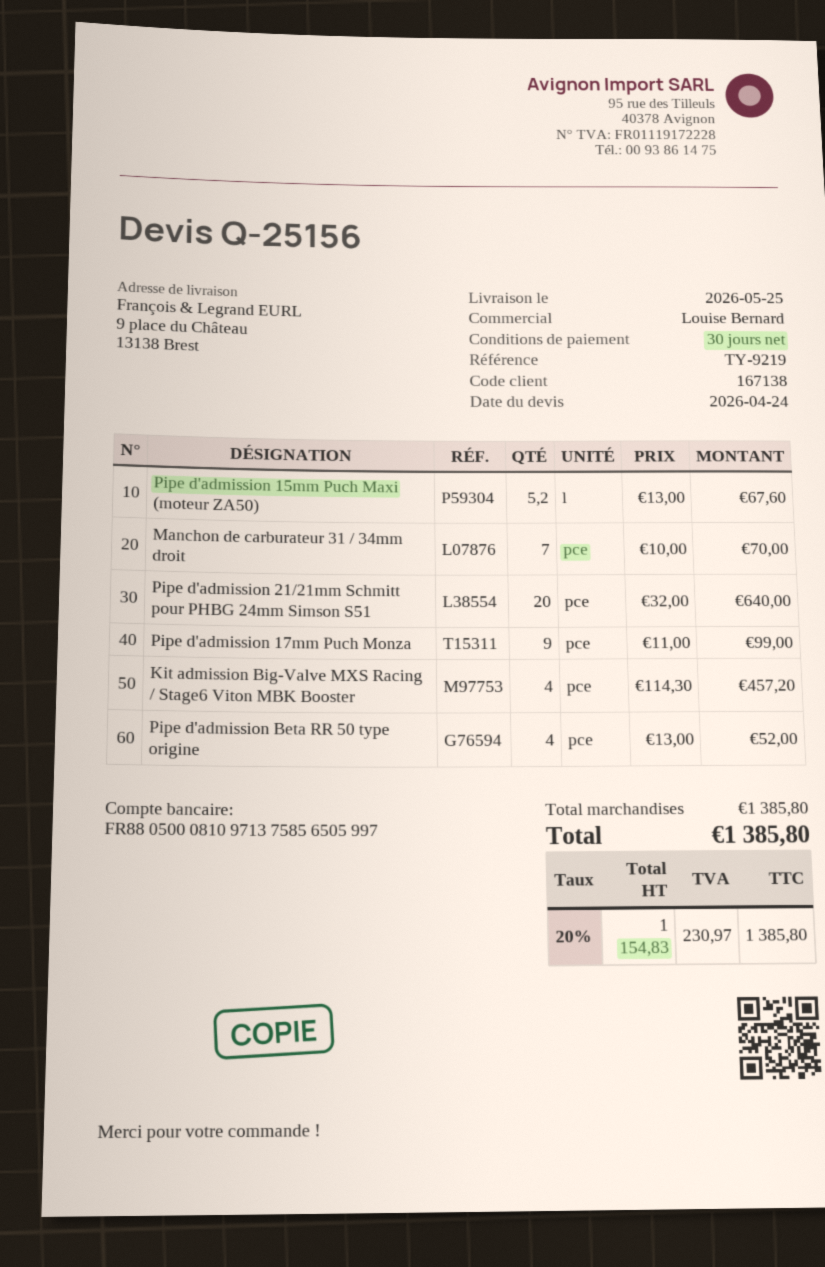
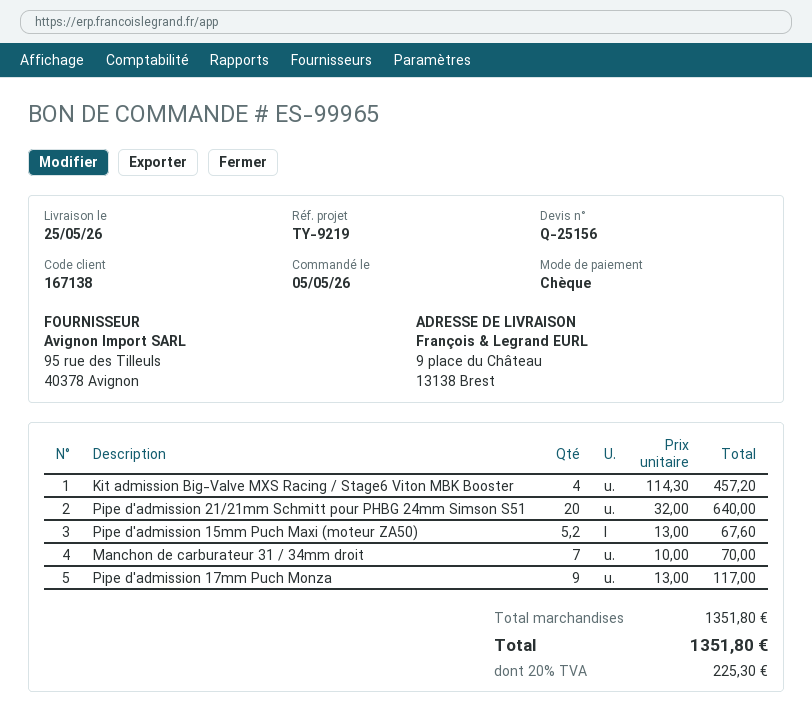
Pipe d'admission 17mm Puch Monza: 9 x 11.00 = 99.00 -> 9 x 13.00 = 117.00
Pipe d'admission Beta RR 50 type origine: 4 x 13.00 = 52.00 -> none
subtotal: 1385.80 -> 1351.80
tax: 20% = 230.97 -> 20% = 225.30
total: 1385.80 -> 1351.80

